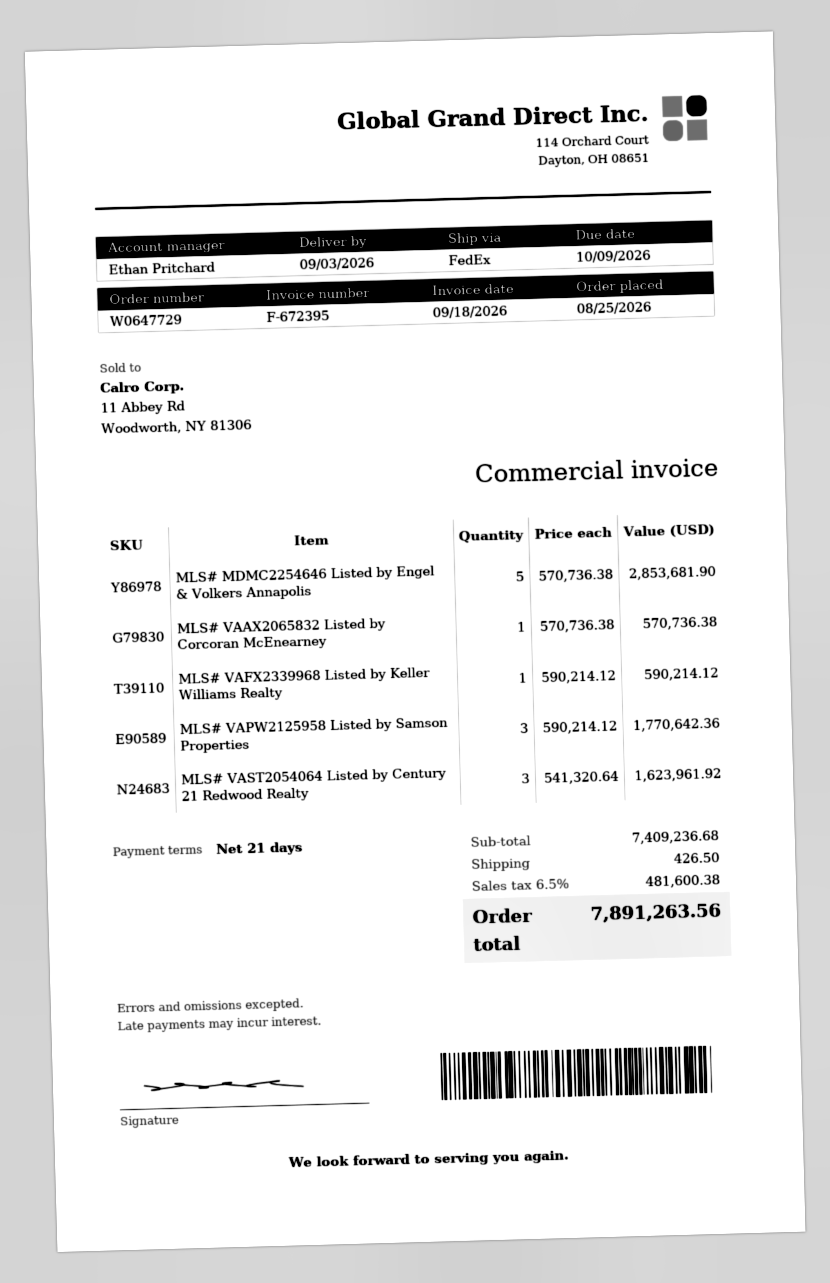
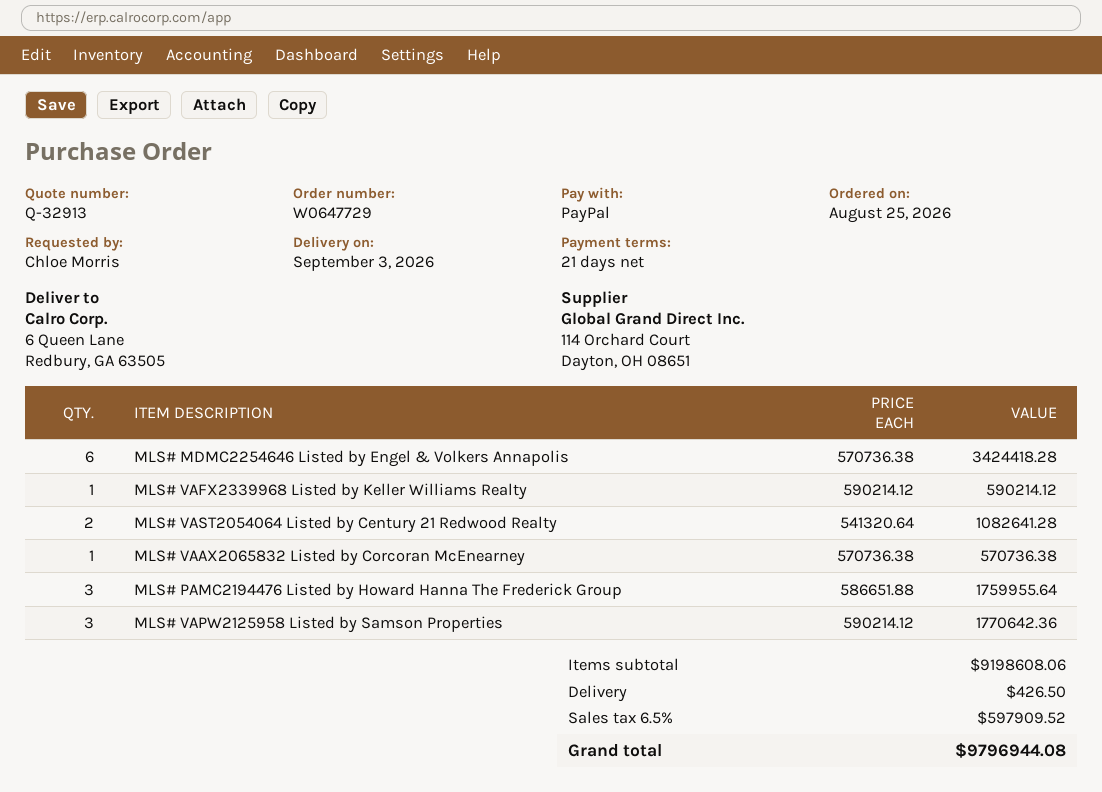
MLS# MDMC2254646 Listed by Engel & Volkers Annapolis: 5 x 570736.38 = 2853681.90 -> 6 x 570736.38 = 3424418.28
MLS# VAST2054064 Listed by Century 21 Redwood Realty: 3 x 541320.64 = 1623961.92 -> 2 x 541320.64 = 1082641.28
MLS# PAMC2194476 Listed by Howard Hanna The Frederick Group: none -> 3 x 586651.88 = 1759955.64
subtotal: 7409236.68 -> 9198608.06
tax: 6.5% = 481600.38 -> 6.5% = 597909.52
total: 7891263.56 -> 9796944.08

